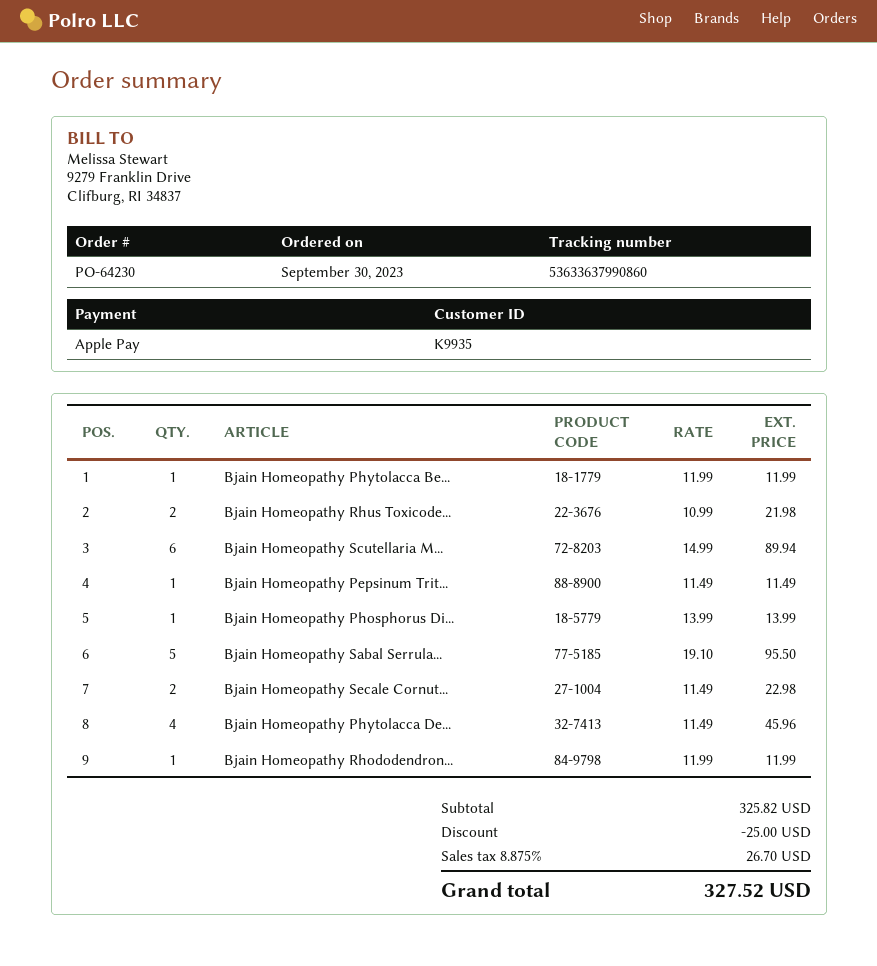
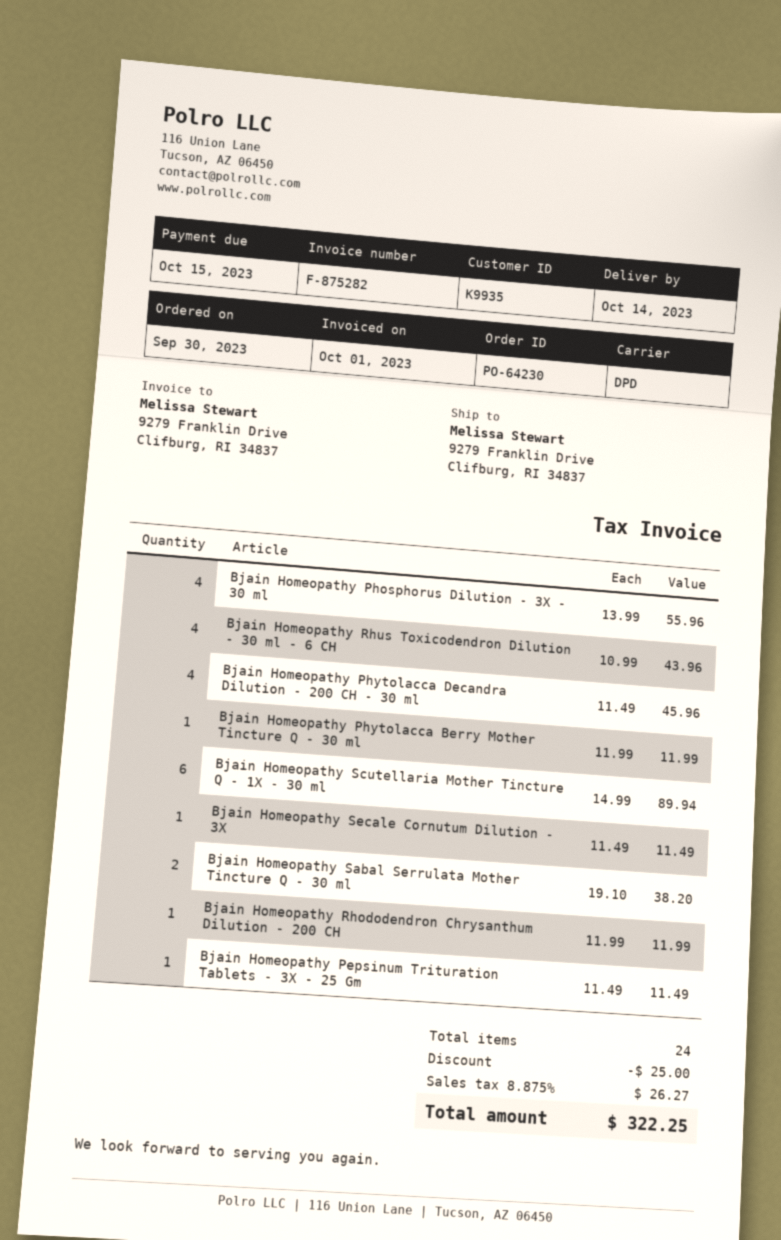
Bjain Homeopathy Rhus Toxicode...: 2 x 10.99 = 21.98 -> 4 x 10.99 = 43.96
Bjain Homeopathy Phosphorus Di...: 1 x 13.99 = 13.99 -> 4 x 13.99 = 55.96
Bjain Homeopathy Sabal Serrula...: 5 x 19.10 = 95.50 -> 2 x 19.10 = 38.20
Bjain Homeopathy Secale Cornut...: 2 x 11.49 = 22.98 -> 1 x 11.49 = 11.49
tax: 8.875% = 26.70 -> 8.875% = 26.27
total: 327.52 -> 322.25

